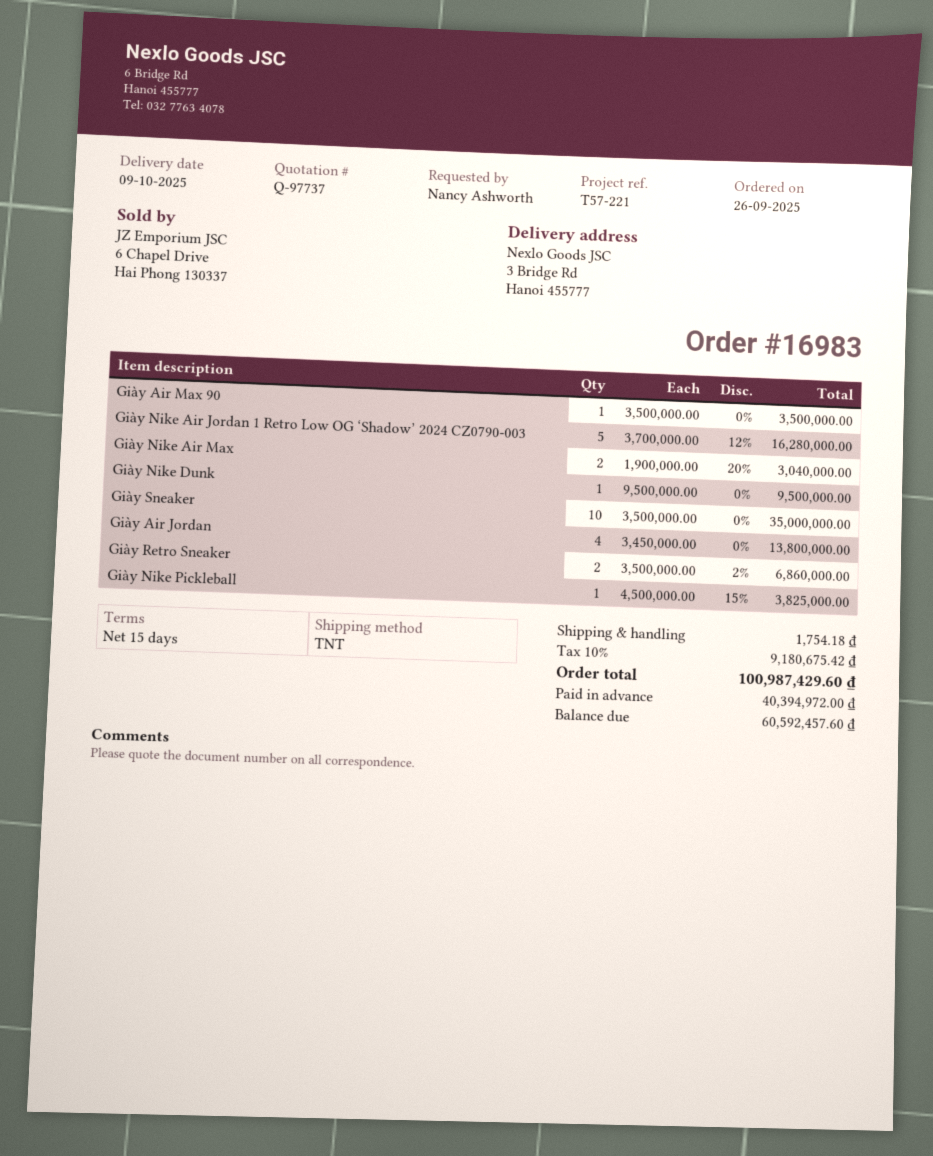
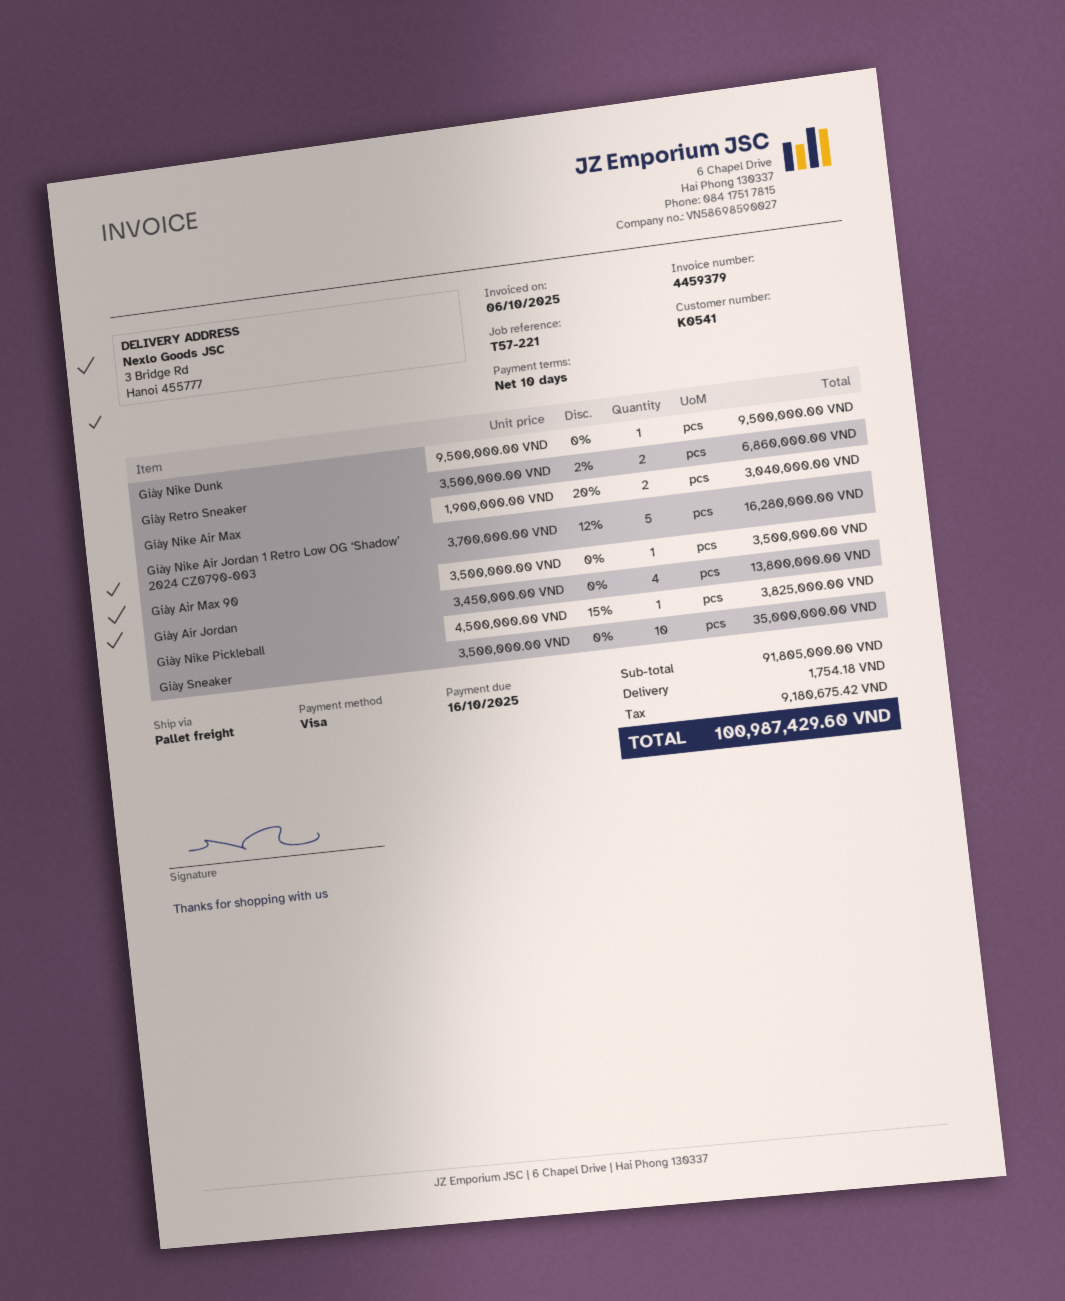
payment terms: 15 days -> 10 days
shipping method: TNT -> pallet freight

